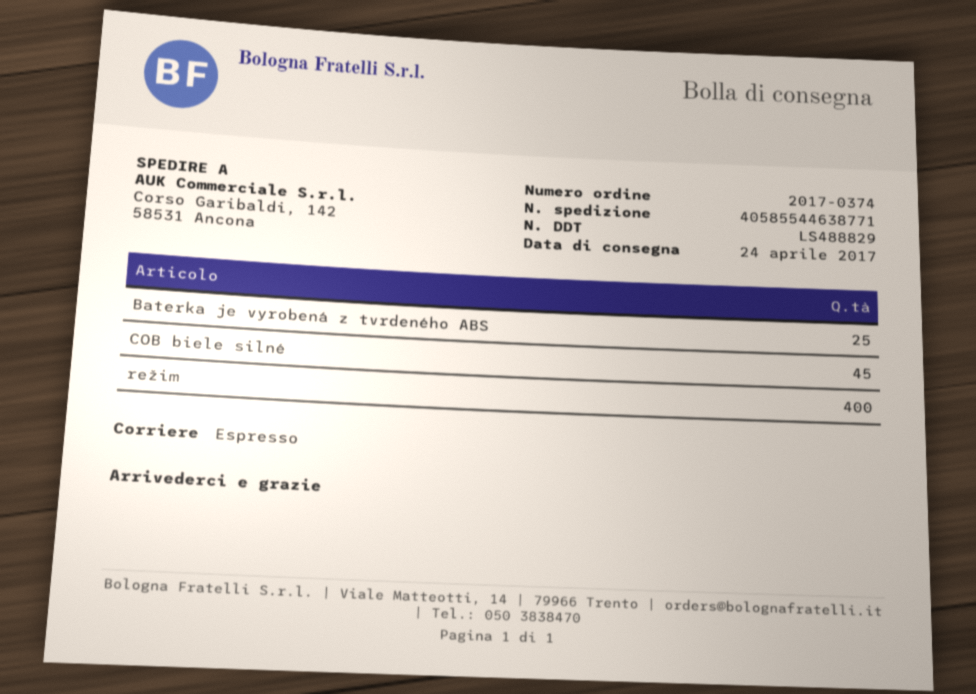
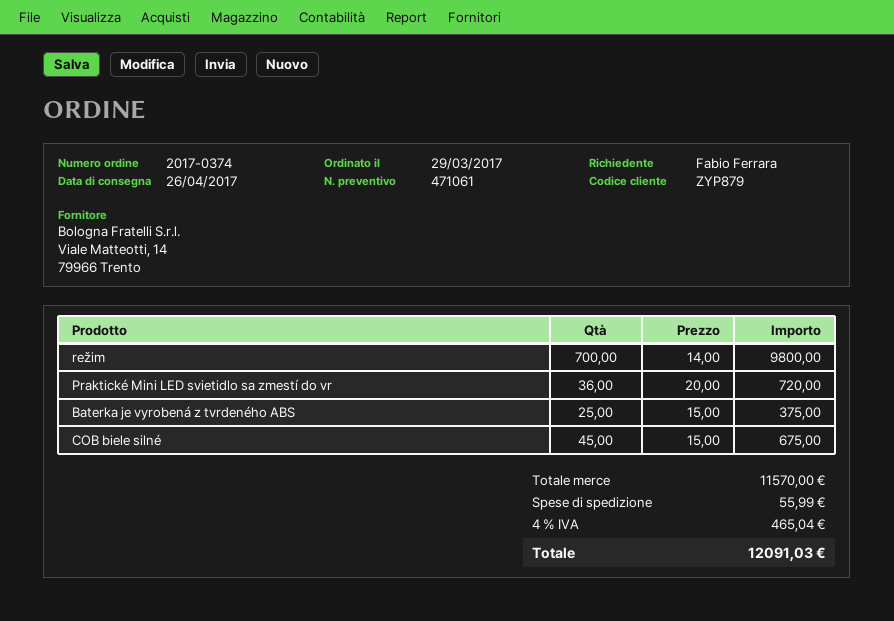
delivery date: 2017-04-24 -> 2017-04-26
režim: 400 -> 700
Praktické Mini LED svietidlo sa zmestí do vr: none -> 36

